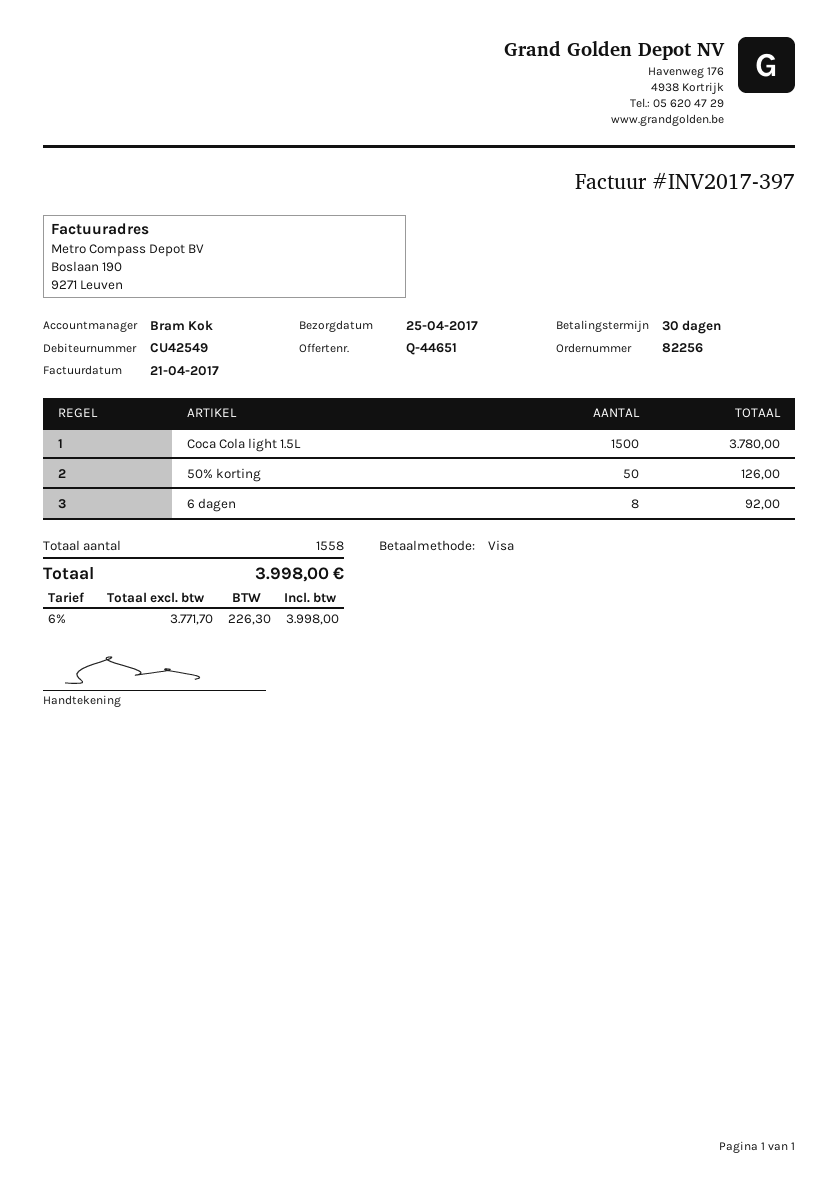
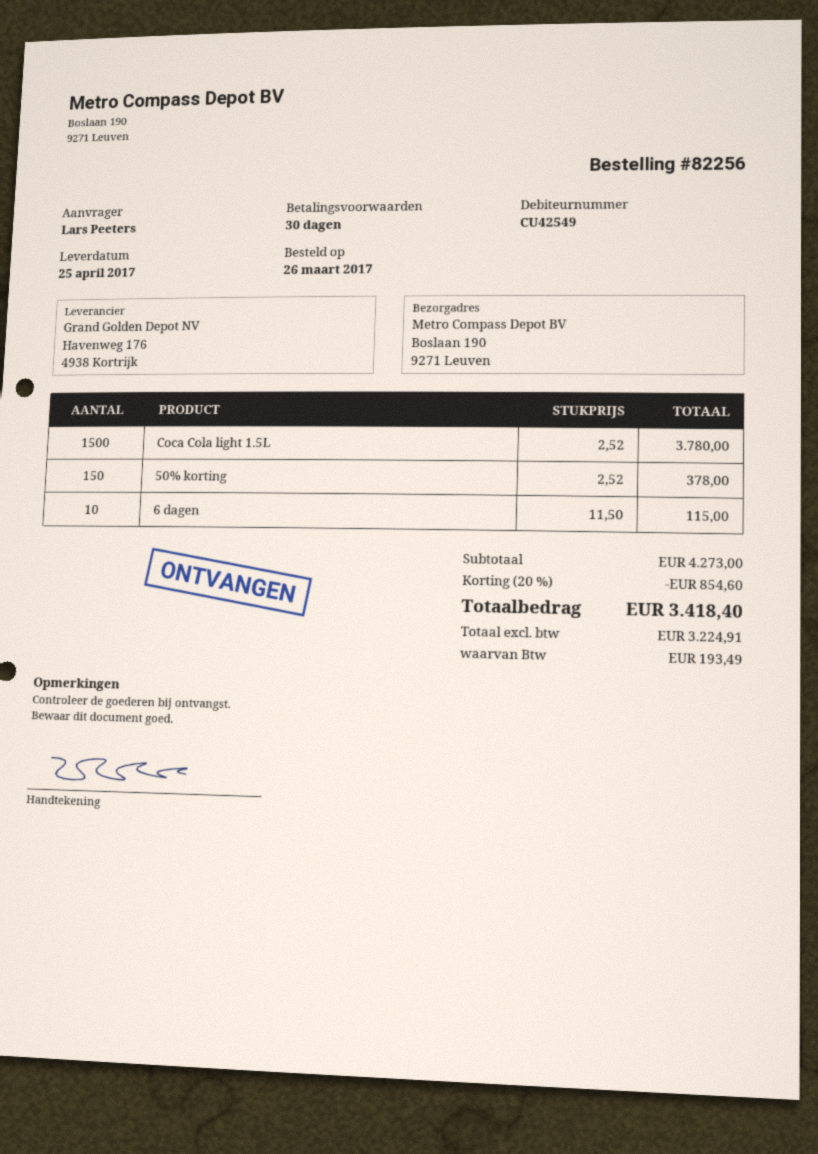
50% korting: 50 for 126.00 -> 150 for 378.00
6 dagen: 8 for 92.00 -> 10 for 115.00
discount: none -> 20% = 854.60
net: 3771.70 -> 3224.91
tax: 226.30 -> 193.49
total: 3998.00 -> 3418.40

